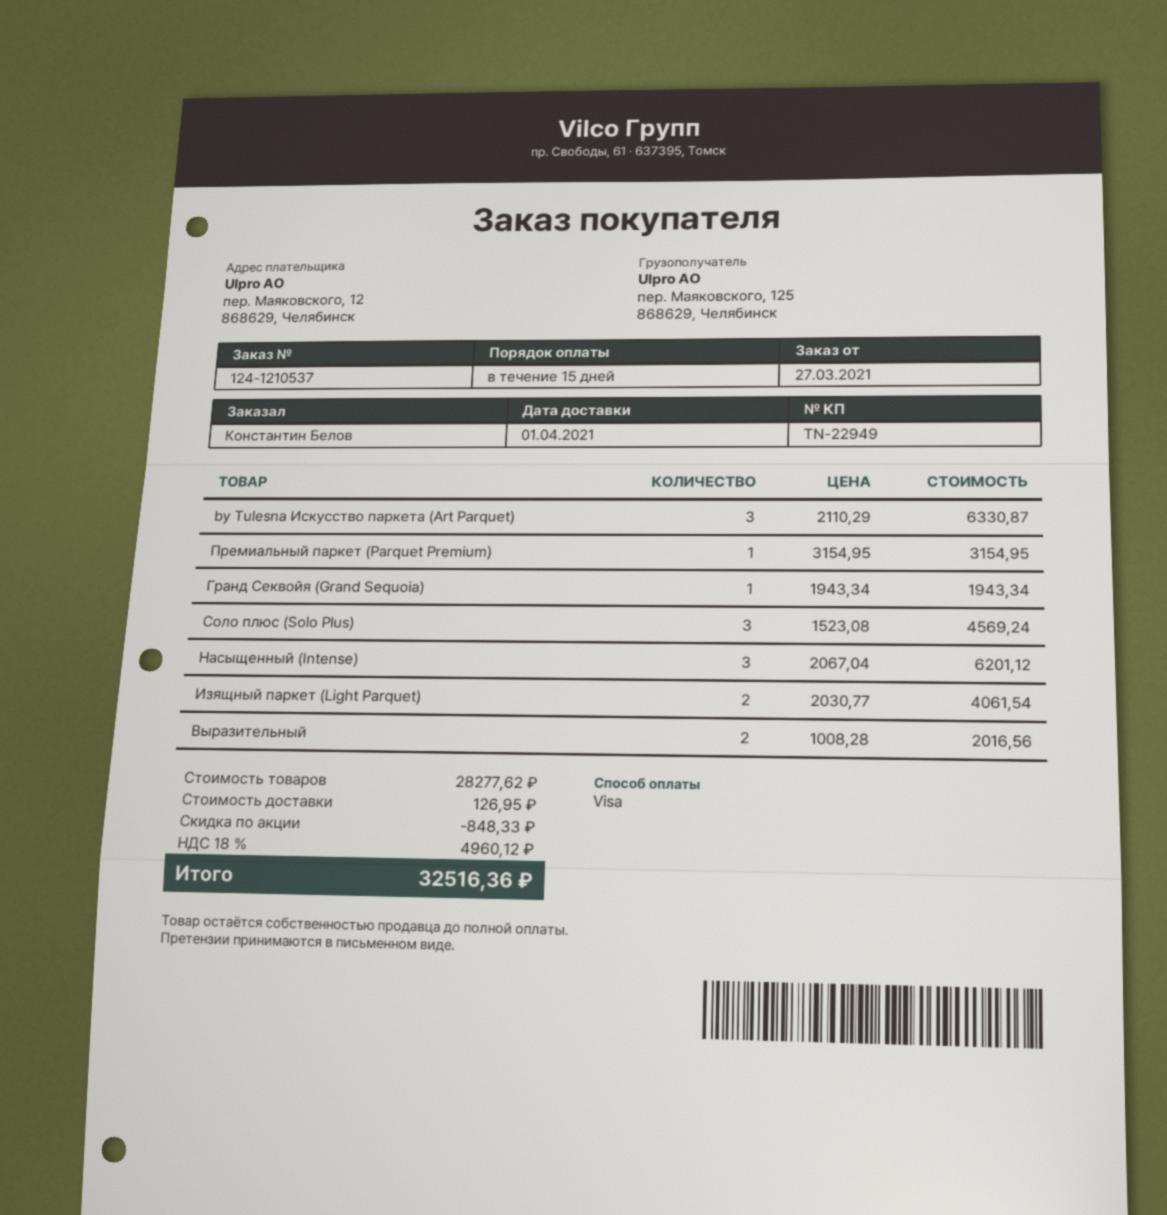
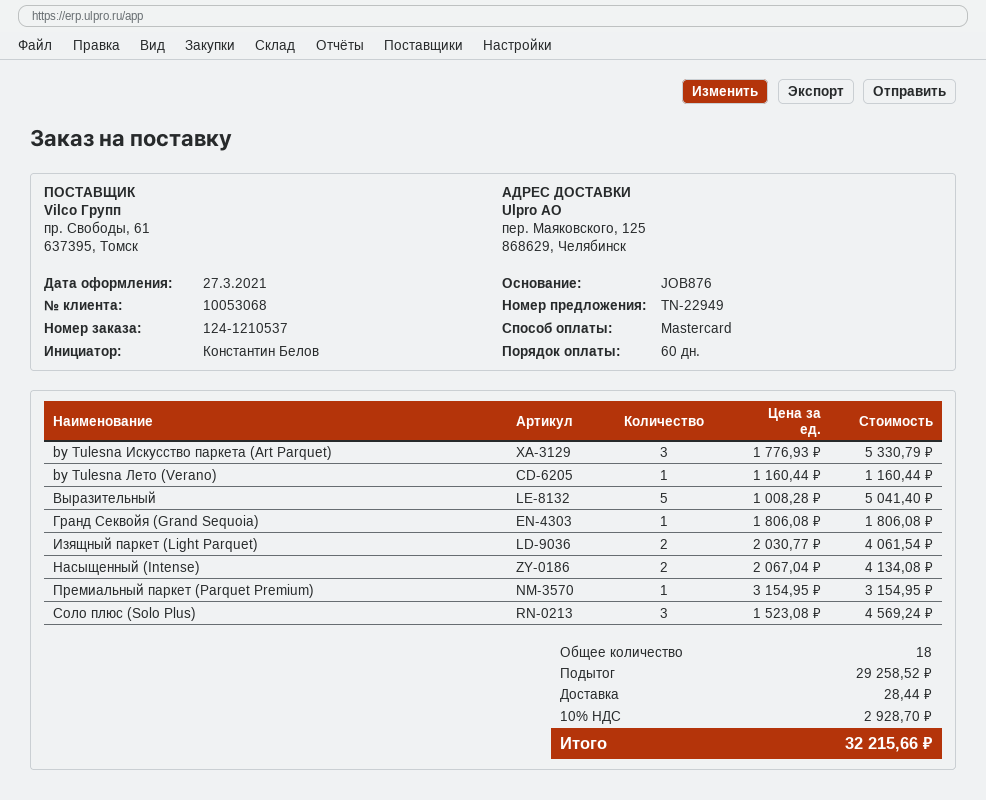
payment terms: 15 days -> 60 days
payment method: Visa -> Mastercard
by Tulesna Искусство паркета (Art Parquet): 3 x 2110.29 = 6330.87 -> 3 x 1776.93 = 5330.79
Гранд Секвойя (Grand Sequoia): 1 x 1943.34 = 1943.34 -> 1 x 1806.08 = 1806.08
Насыщенный (Intense): 3 x 2067.04 = 6201.12 -> 2 x 2067.04 = 4134.08
Выразительный: 2 x 1008.28 = 2016.56 -> 5 x 1008.28 = 5041.40
by Tulesna Лето (Verano): none -> 1 x 1160.44 = 1160.44
subtotal: 28277.62 -> 29258.52
discount: 848.33 -> none
shipping: 126.95 -> 28.44
tax: 18% = 4960.12 -> 10% = 2928.70
total: 32516.36 -> 32215.66

